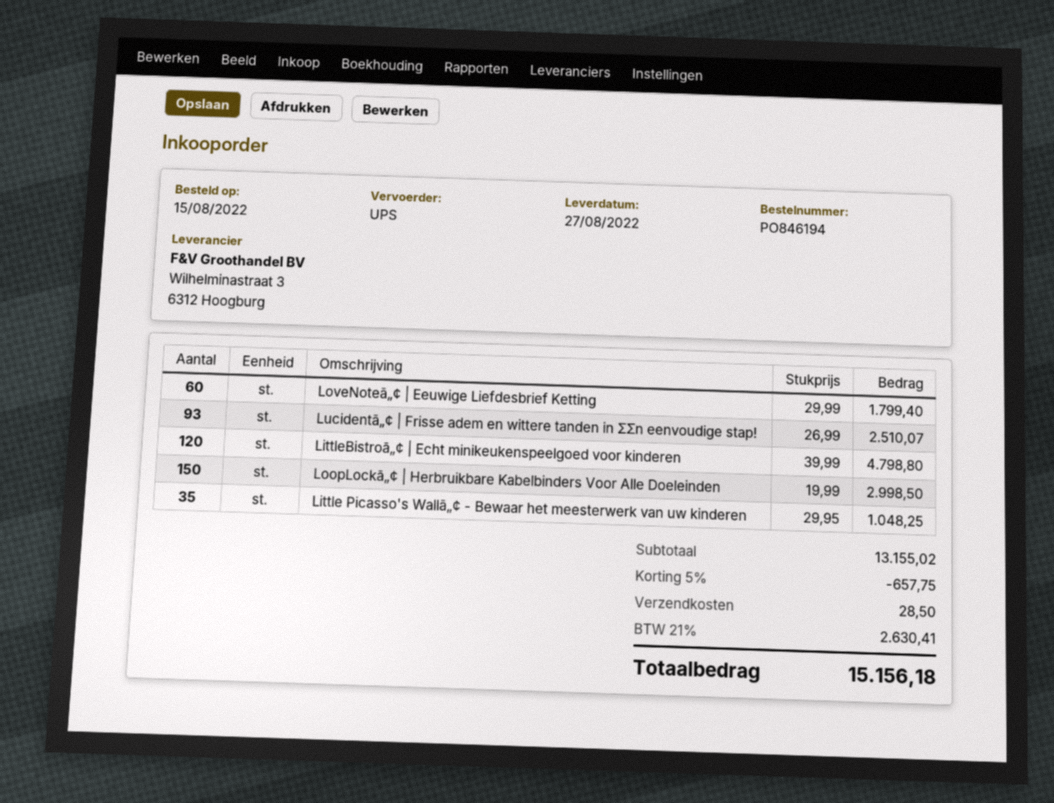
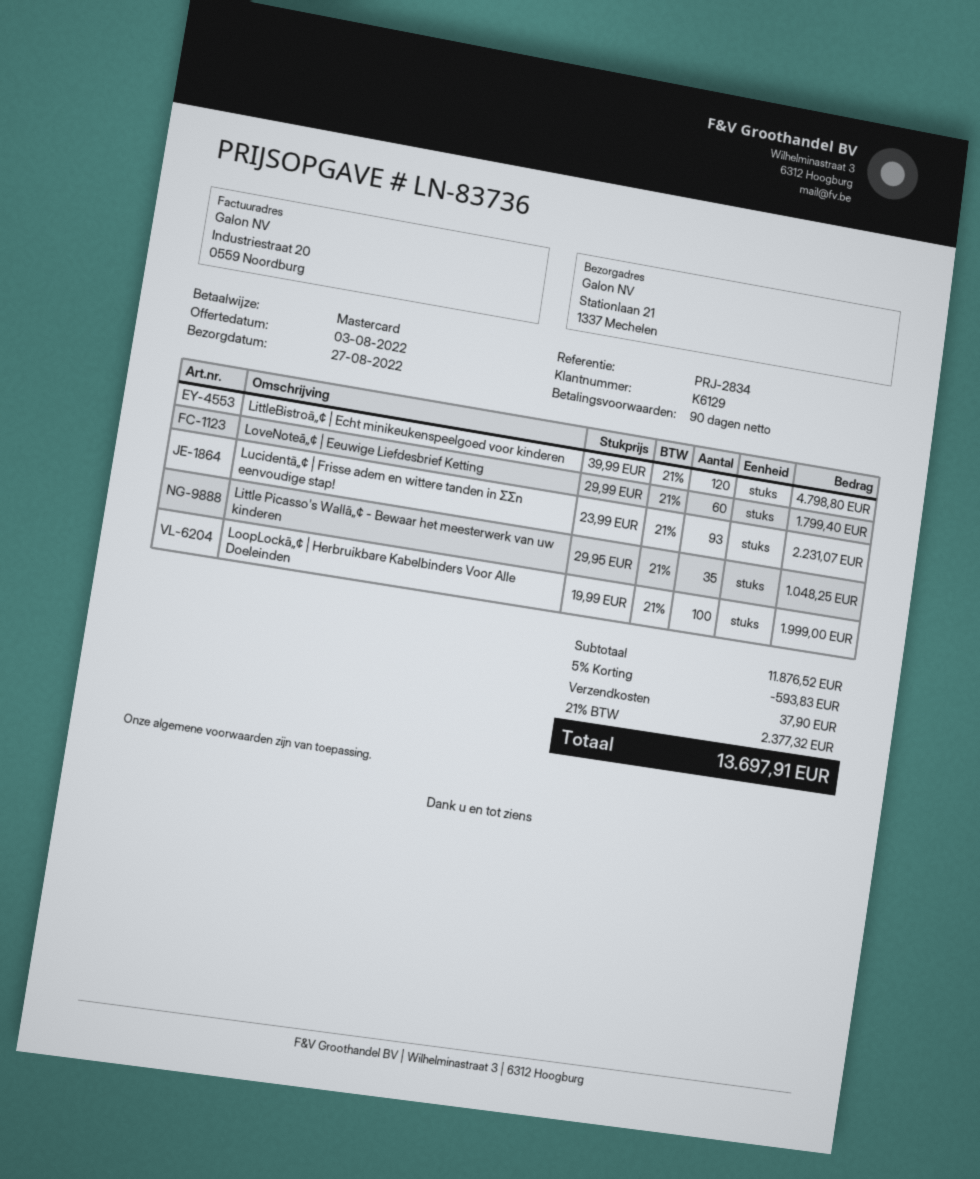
Lucidentā„¢ | Frisse adem en wittere tanden in ƩƩn eenvoudige stap!: 93 x 26.99 = 2510.07 -> 93 x 23.99 = 2231.07
LoopLockā„¢ | Herbruikbare Kabelbinders Voor Alle Doeleinden: 150 x 19.99 = 2998.50 -> 100 x 19.99 = 1999.00
subtotal: 13155.02 -> 11876.52
discount: 5% = 657.75 -> 5% = 593.83
shipping: 28.50 -> 37.90
tax: 21% = 2630.41 -> 21% = 2377.32
total: 15156.18 -> 13697.91

